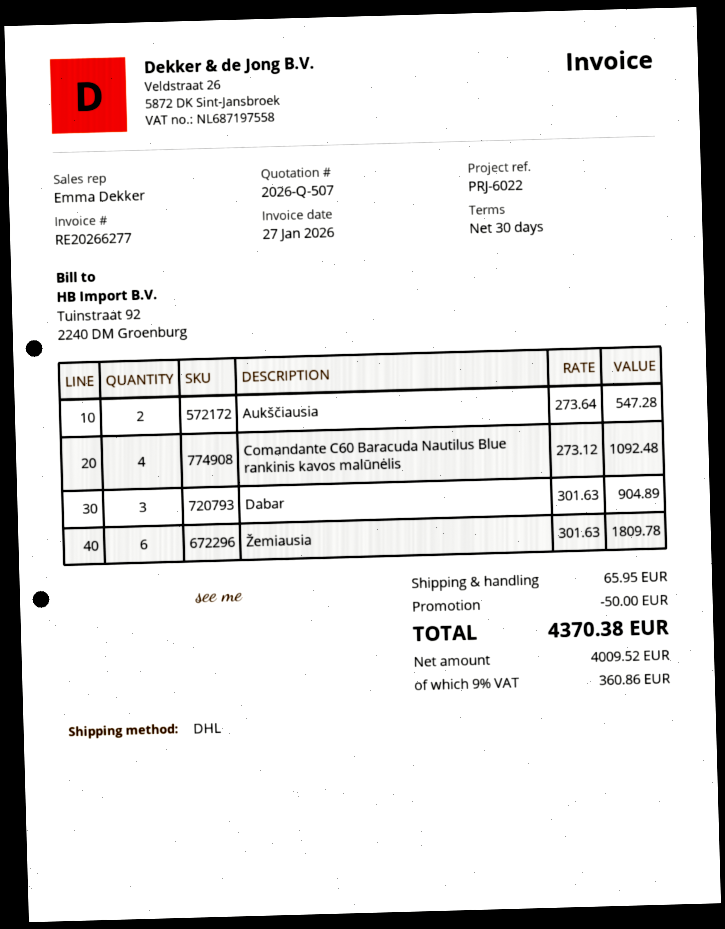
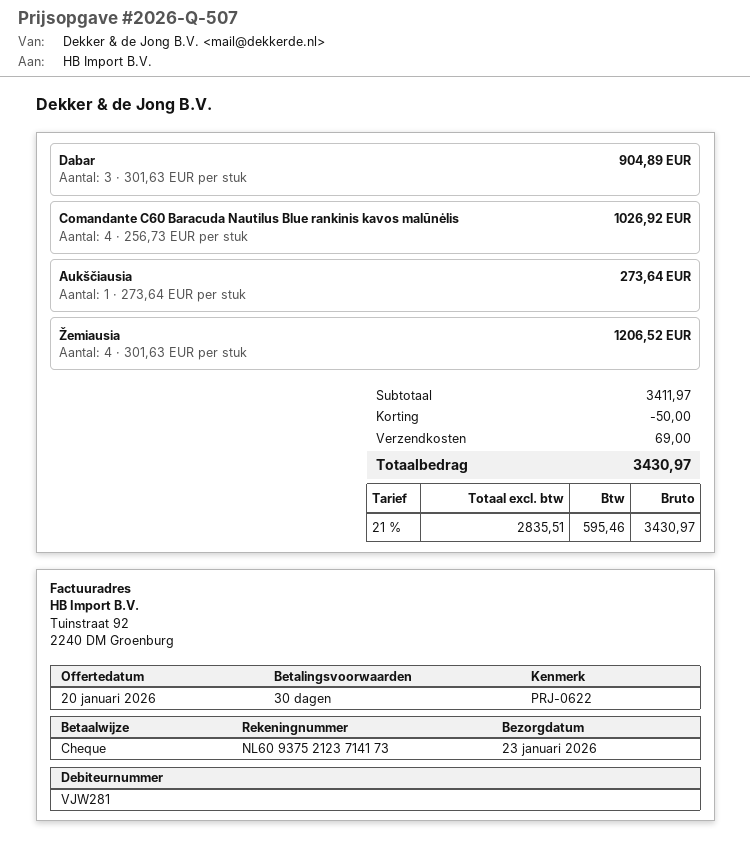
reference: PRJ-6022 -> PRJ-0622
Aukščiausia: 2 x 273.64 = 547.28 -> 1 x 273.64 = 273.64
Comandante C60 Baracuda Nautilus Blue rankinis kavos malūnėlis: 4 x 273.12 = 1092.48 -> 4 x 256.73 = 1026.92
Žemiausia: 6 x 301.63 = 1809.78 -> 4 x 301.63 = 1206.52
shipping: 65.95 -> 69.00
net: 4009.52 -> 2835.51
tax: 9% = 360.86 -> 21% = 595.46
total: 4370.38 -> 3430.97

